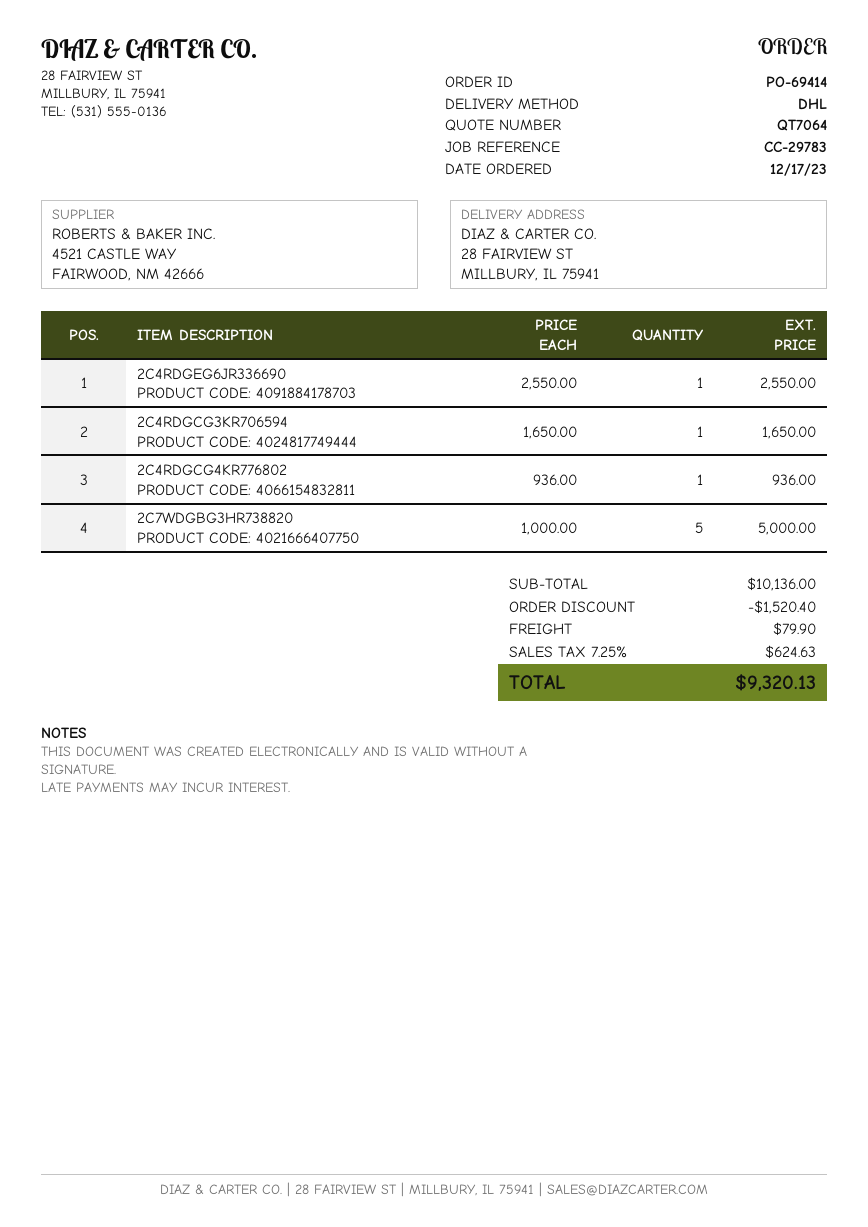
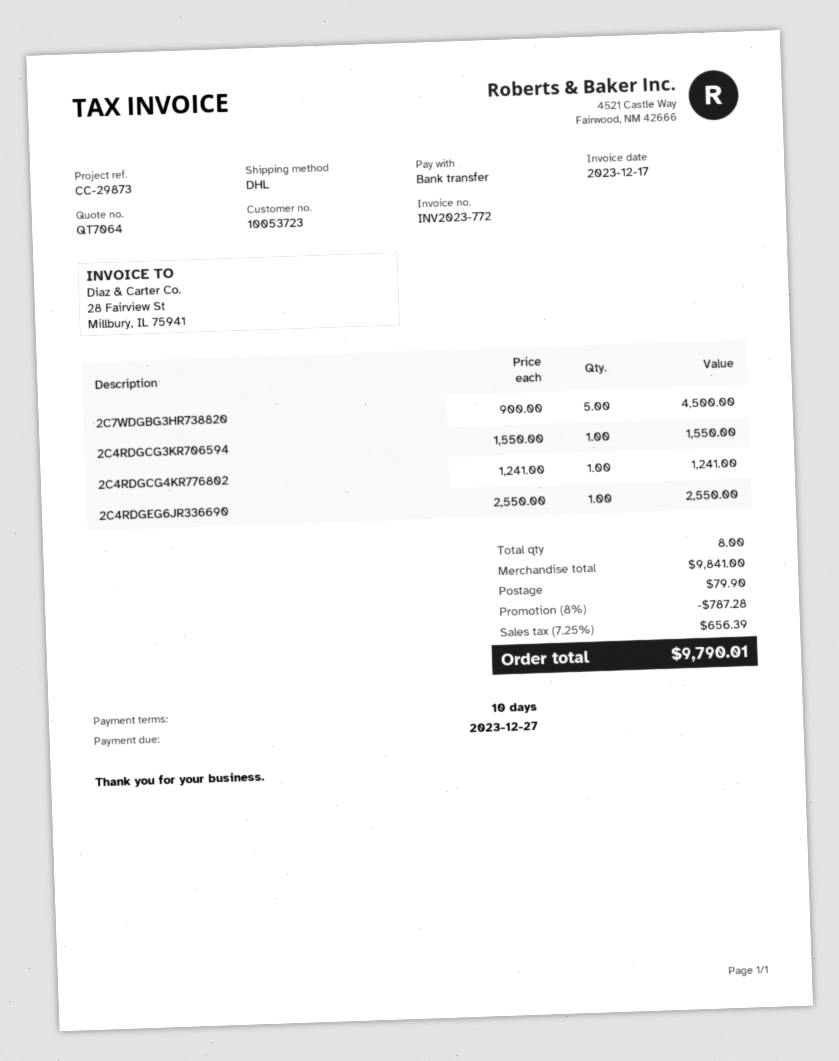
reference: CC-29783 -> CC-29873
2C4RDGCG3KR706594: 1 x 1650.00 = 1650.00 -> 1 x 1550.00 = 1550.00
2C4RDGCG4KR776802: 1 x 936.00 = 936.00 -> 1 x 1241.00 = 1241.00
2C7WDGBG3HR738820: 5 x 1000.00 = 5000.00 -> 5 x 900.00 = 4500.00
subtotal: 10136.00 -> 9841.00
discount: 1520.40 -> 787.28
tax: 7.25% = 624.63 -> 7.25% = 656.39
total: 9320.13 -> 9790.01

